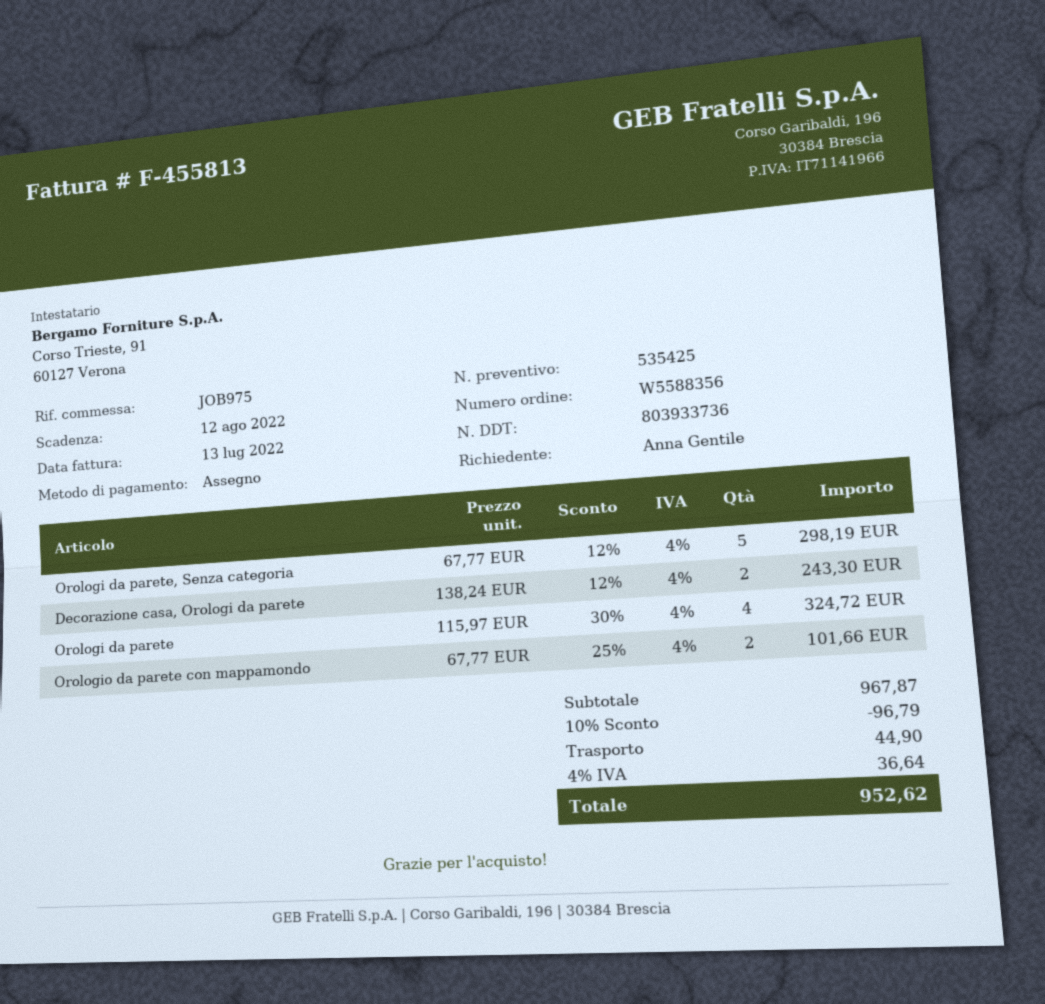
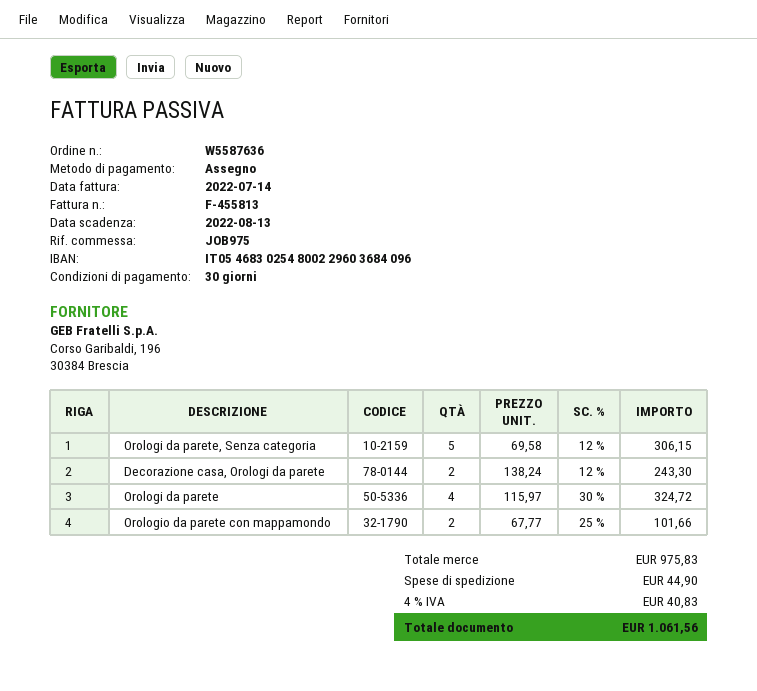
order number: W5588356 -> W5587636
invoice date: 2022-07-13 -> 2022-07-14
due date: 2022-08-12 -> 2022-08-13
Orologi da parete, Senza categoria: 5 x 67.77 - 12% = 298.19 -> 5 x 69.58 - 12% = 306.15
subtotal: 967.87 -> 975.83
discount: 10% = 96.79 -> none
tax: 4% = 36.64 -> 4% = 40.83
total: 952.62 -> 1061.56

